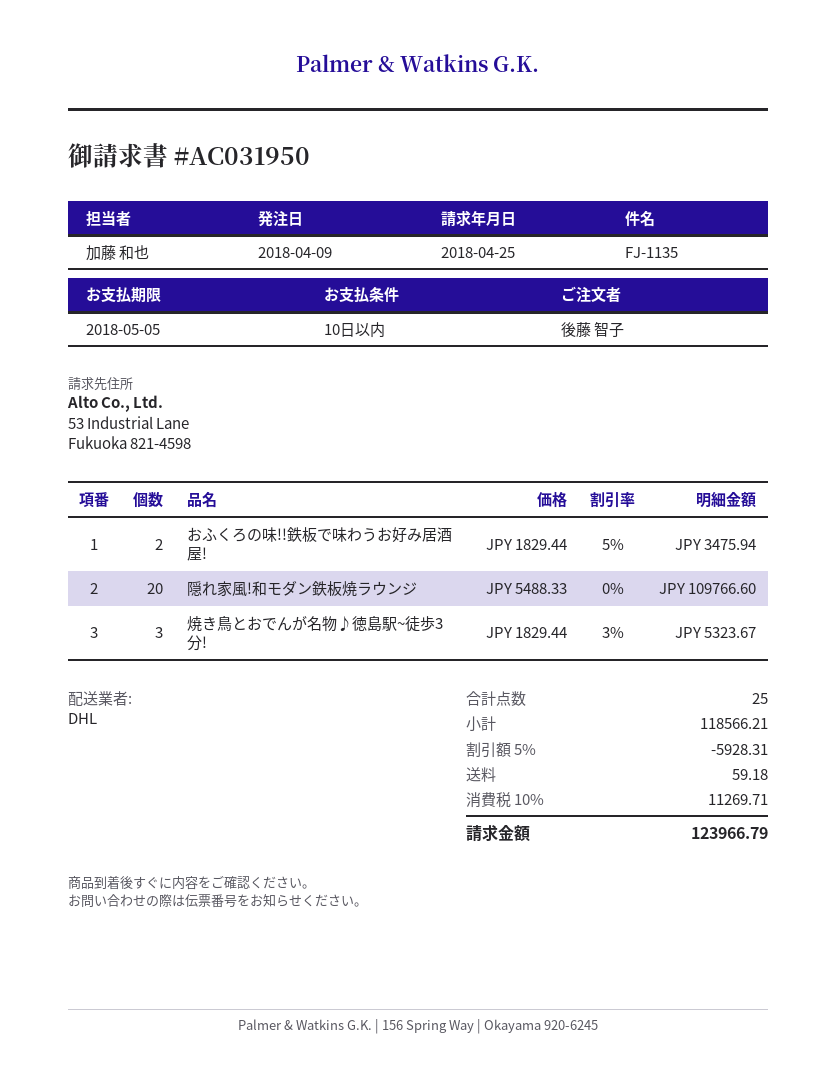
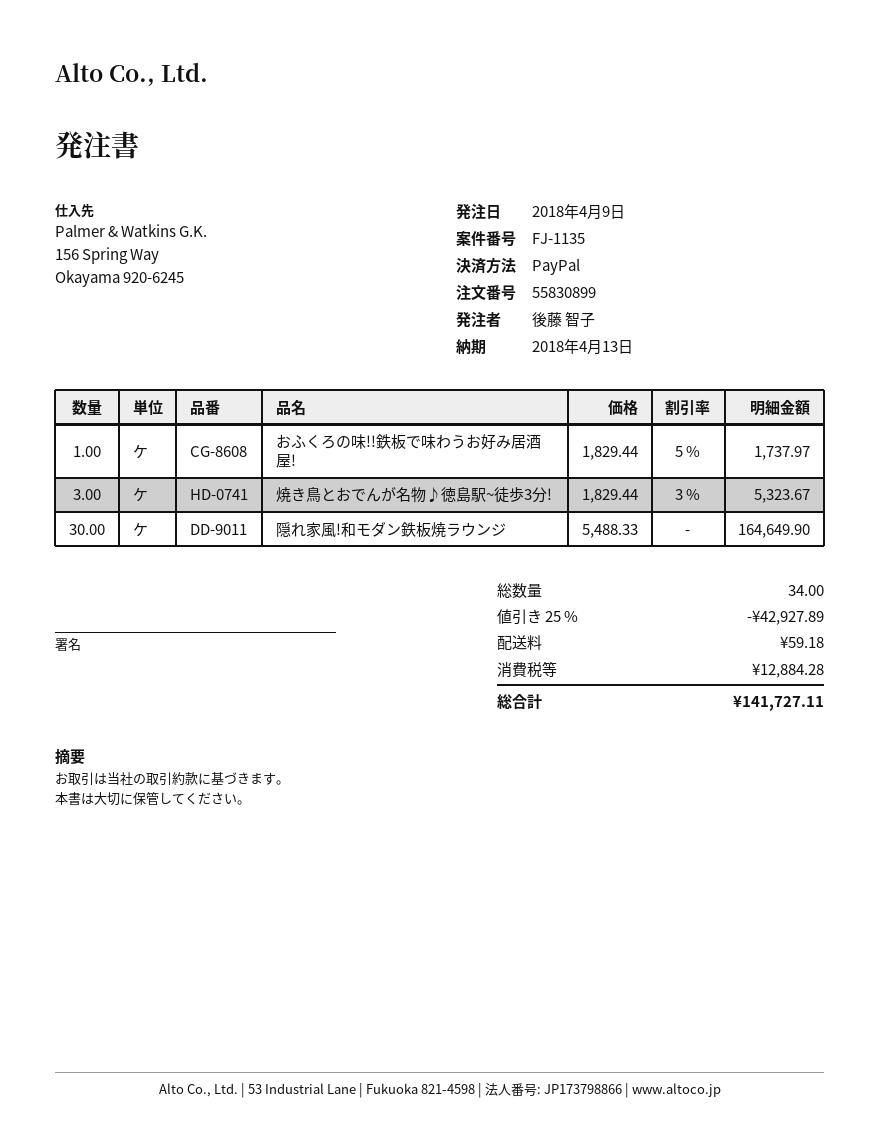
おふくろの味!!鉄板で味わうお好み居酒屋!: 2 x 1829.44 - 5% = 3475.94 -> 1 x 1829.44 - 5% = 1737.97
隠れ家風!和モダン鉄板焼ラウンジ: 20 x 5488.33 = 109766.60 -> 30 x 5488.33 = 164649.90
total quantity: 25 -> 34
discount: 5% = 5928.31 -> 25% = 42927.89
tax: 11269.71 -> 12884.28
total: 123966.79 -> 141727.11

